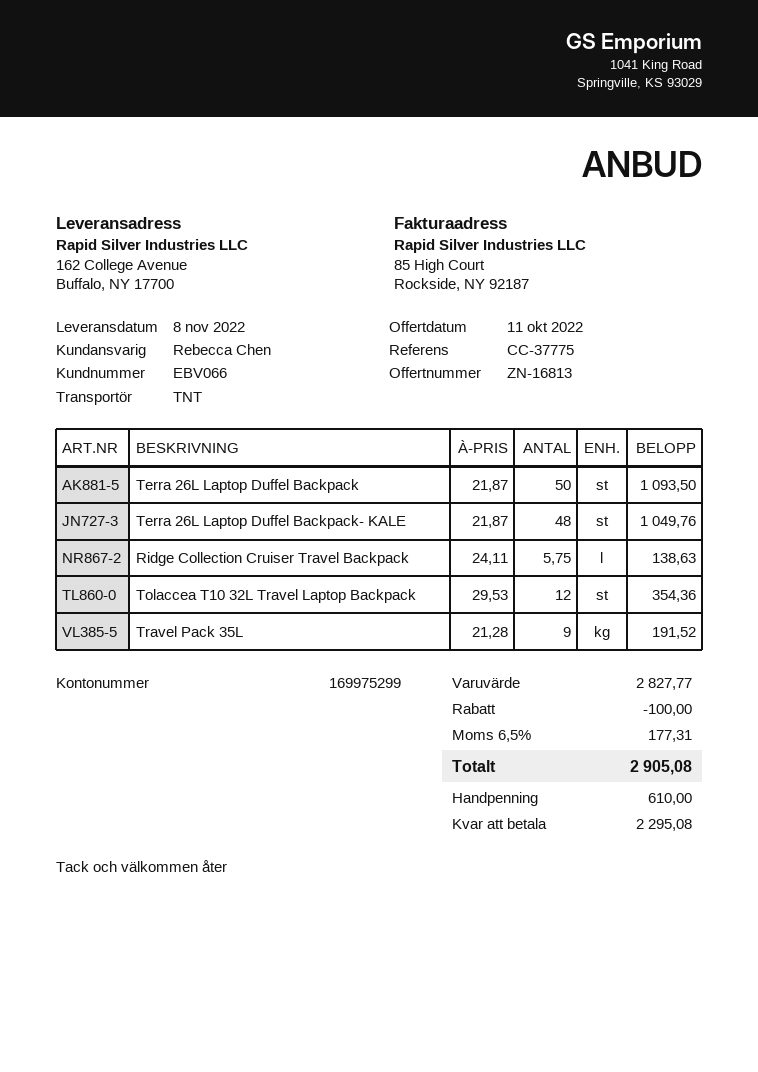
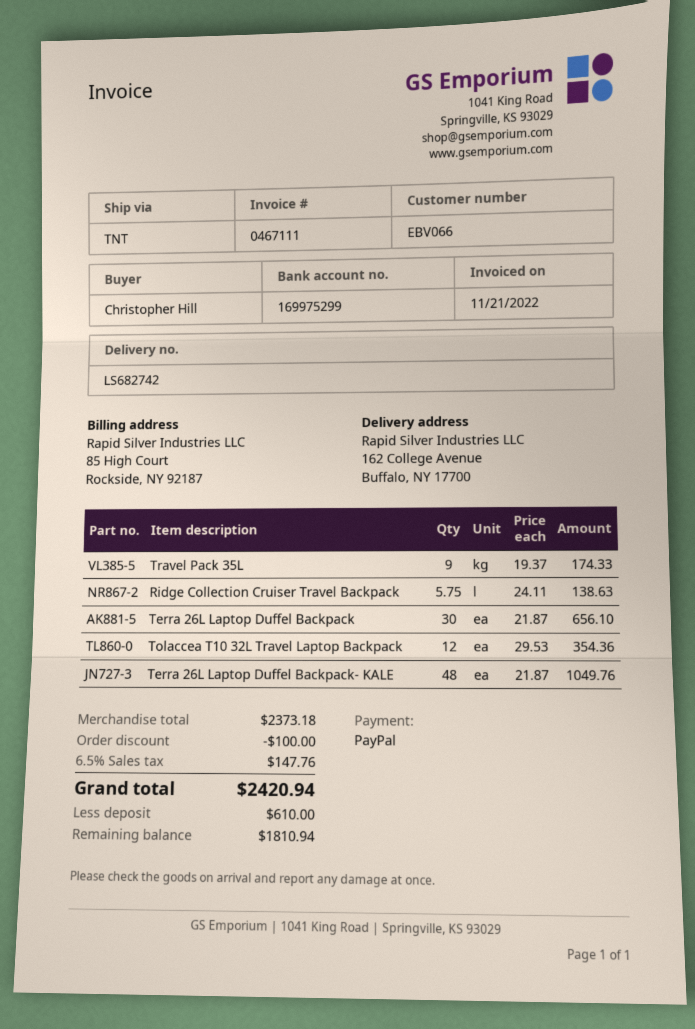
Terra 26L Laptop Duffel Backpack: 50 x 21.87 = 1093.50 -> 30 x 21.87 = 656.10
Travel Pack 35L: 9 x 21.28 = 191.52 -> 9 x 19.37 = 174.33
subtotal: 2827.77 -> 2373.18
tax: 6.5% = 177.31 -> 6.5% = 147.76
total: 2905.08 -> 2420.94
balance: 2295.08 -> 1810.94

